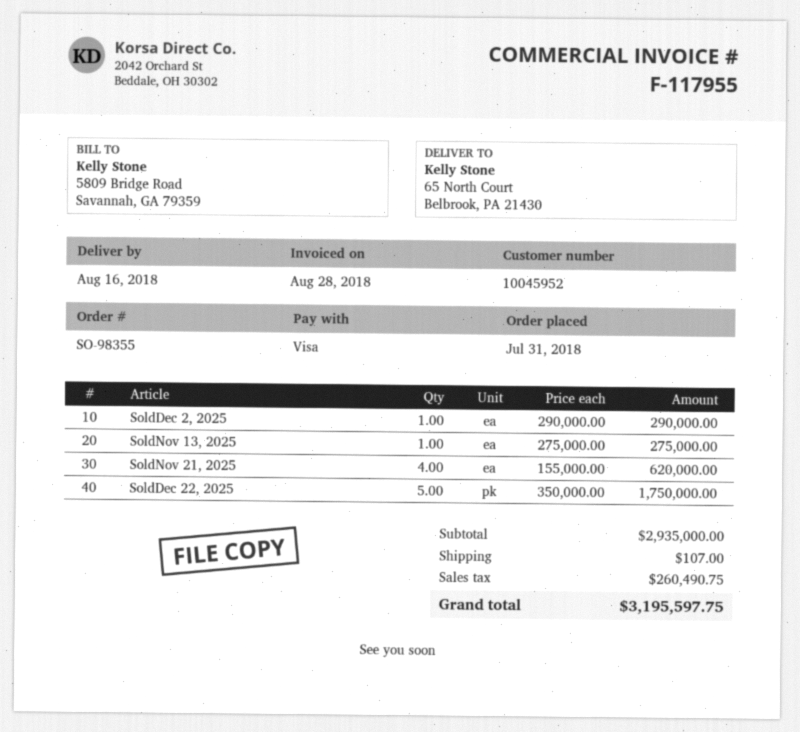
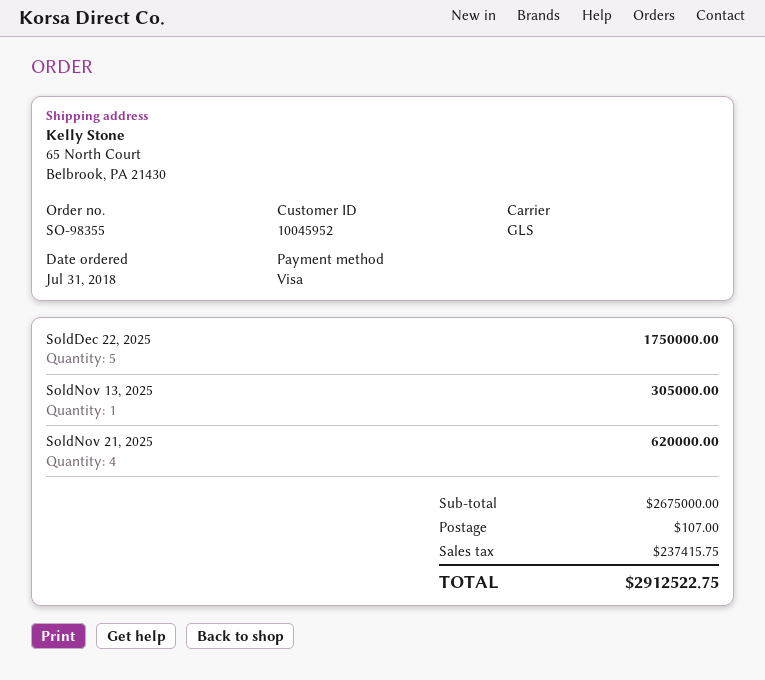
SoldDec 2, 2025: 1 for 290000.00 -> none
SoldNov 13, 2025: 1 for 275000.00 -> 1 for 305000.00
subtotal: 2935000.00 -> 2675000.00
tax: 260490.75 -> 237415.75
total: 3195597.75 -> 2912522.75

